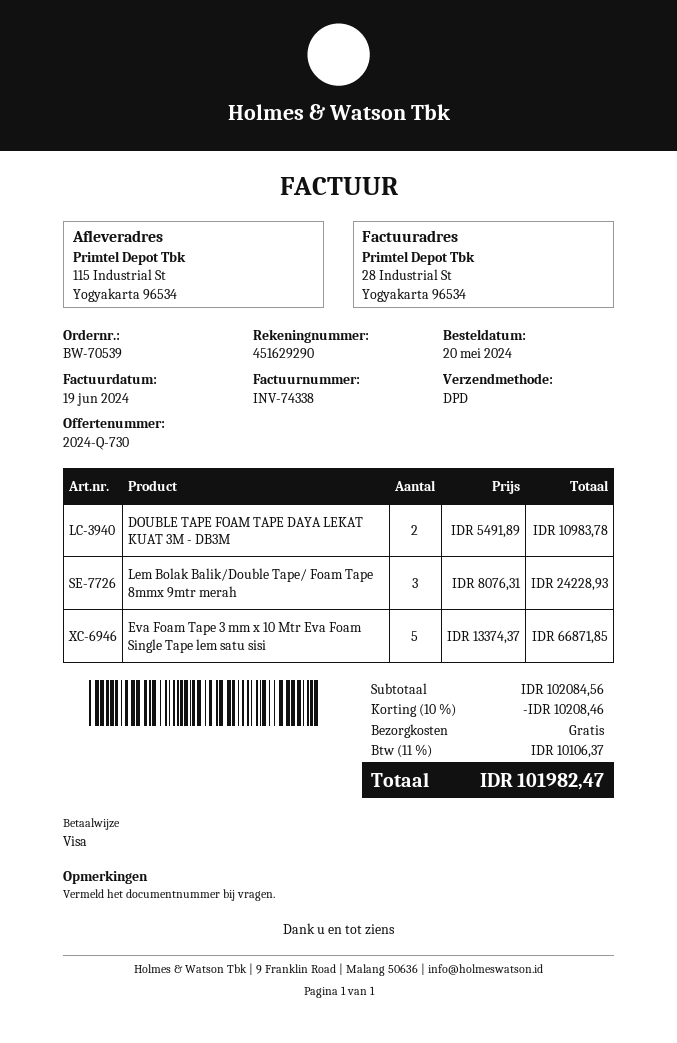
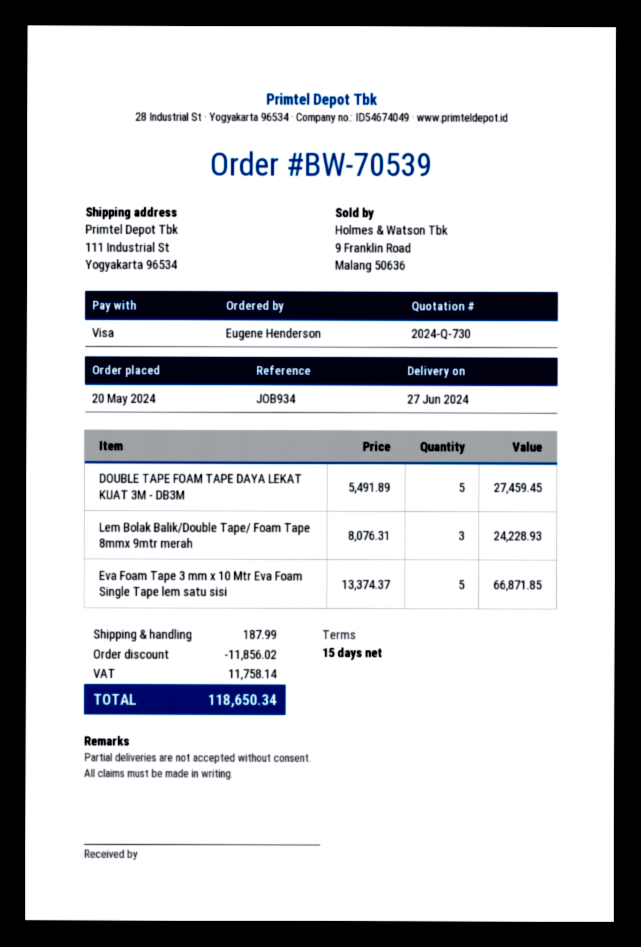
ship to: 115 Industrial St, Yogyakarta 96534 -> 111 Industrial St, Yogyakarta 96534
DOUBLE TAPE FOAM TAPE DAYA LEKAT KUAT 3M - DB3M: 2 x 5491.89 = 10983.78 -> 5 x 5491.89 = 27459.45
discount: 10208.46 -> 11856.02
shipping: 0.00 -> 187.99
tax: 10106.37 -> 11758.14
total: 101982.47 -> 118650.34

